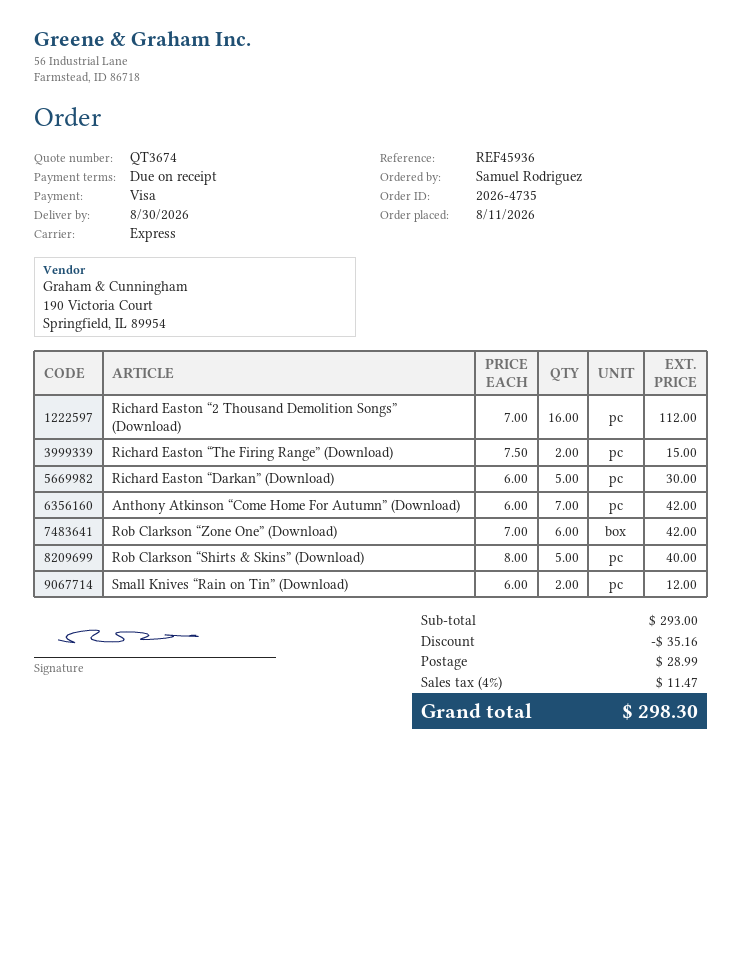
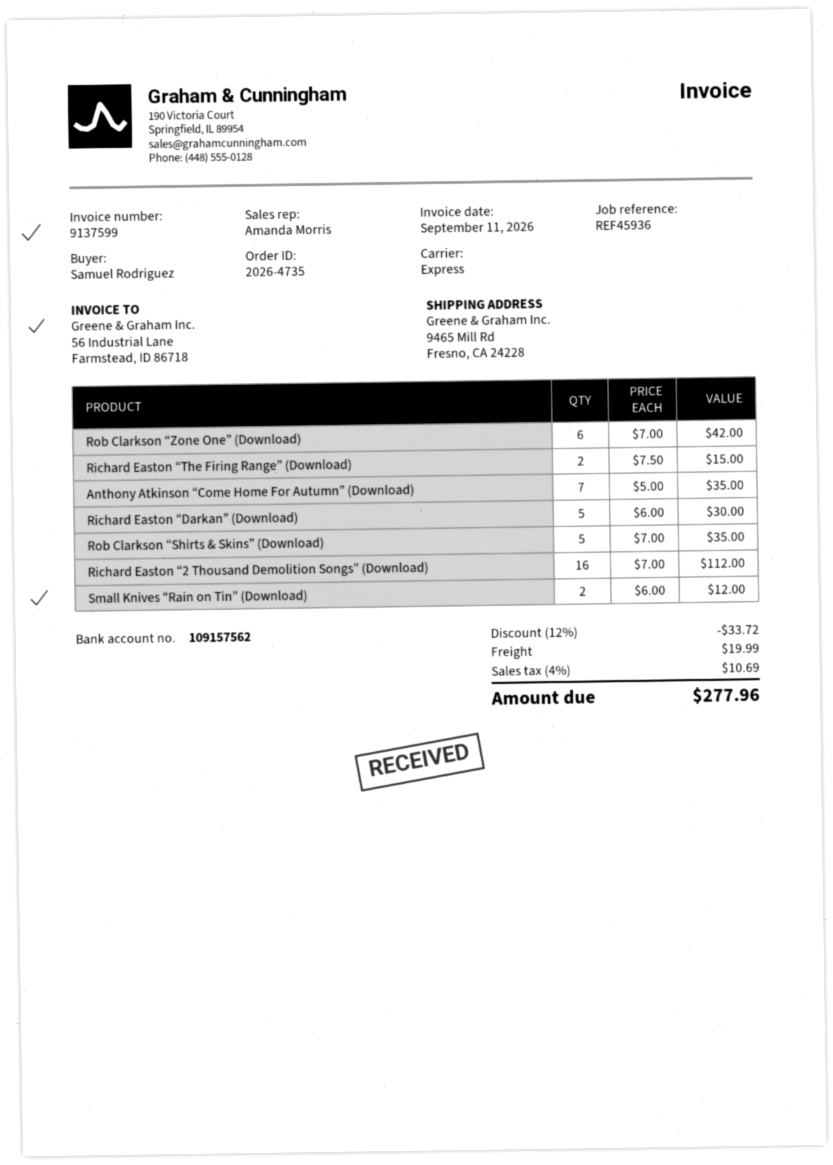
Anthony Atkinson “Come Home For Autumn” (Download): 7 x 6.00 = 42.00 -> 7 x 5.00 = 35.00
Rob Clarkson “Shirts & Skins” (Download): 5 x 8.00 = 40.00 -> 5 x 7.00 = 35.00
discount: 35.16 -> 33.72
shipping: 28.99 -> 19.99
tax: 4% = 11.47 -> 4% = 10.69
total: 298.30 -> 277.96

